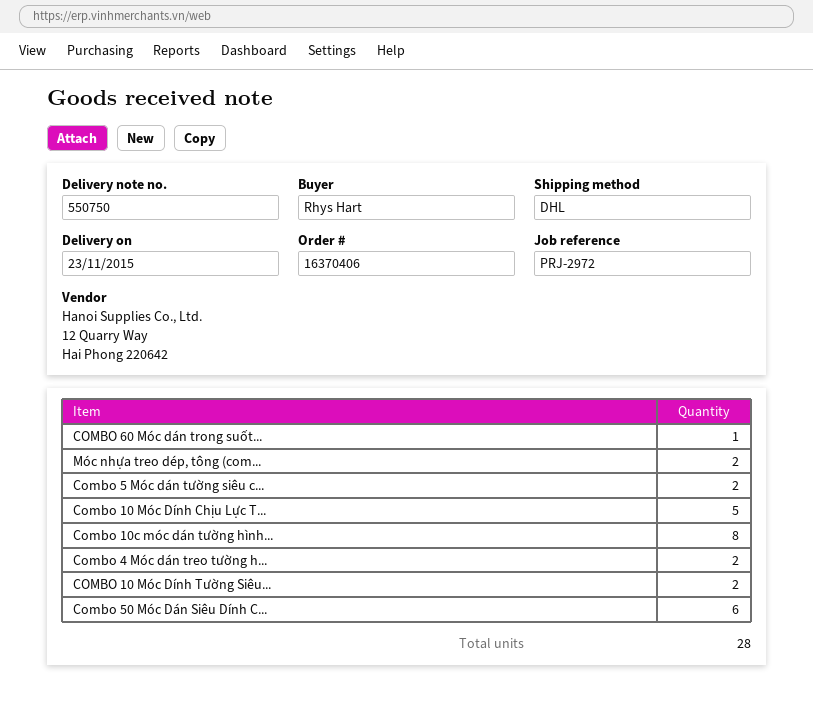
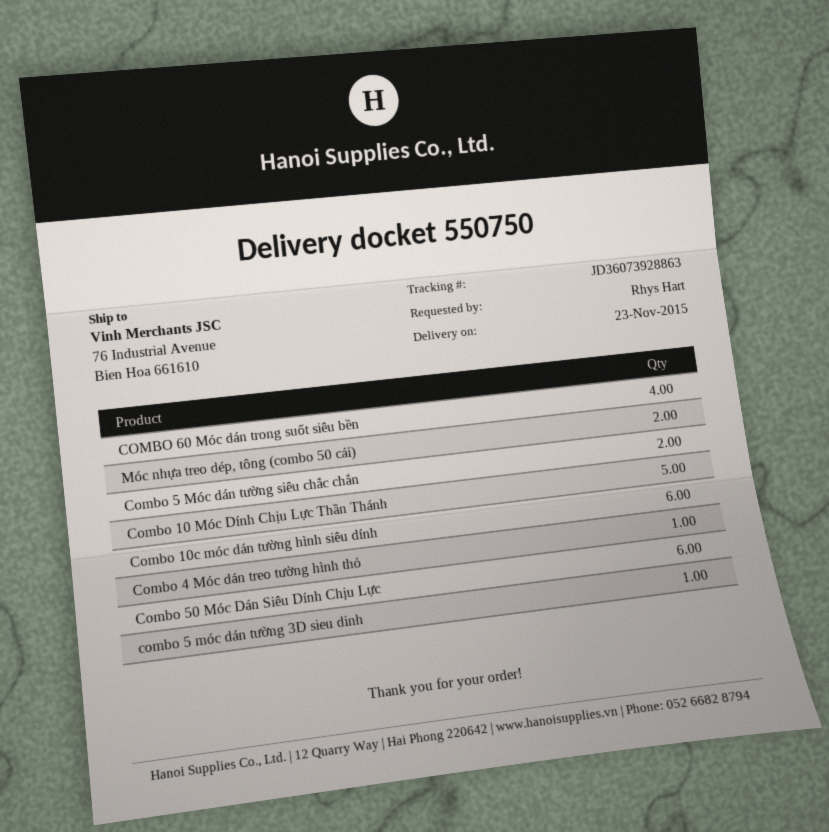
COMBO 60 Móc dán trong suốt...: 1 -> 4
Combo 10c móc dán tường hình...: 8 -> 6
Combo 4 Móc dán treo tường h...: 2 -> 1
COMBO 10 Móc Dính Tường Siêu...: 2 -> none
combo 5 móc dán tường 3D sieu dinh: none -> 1

